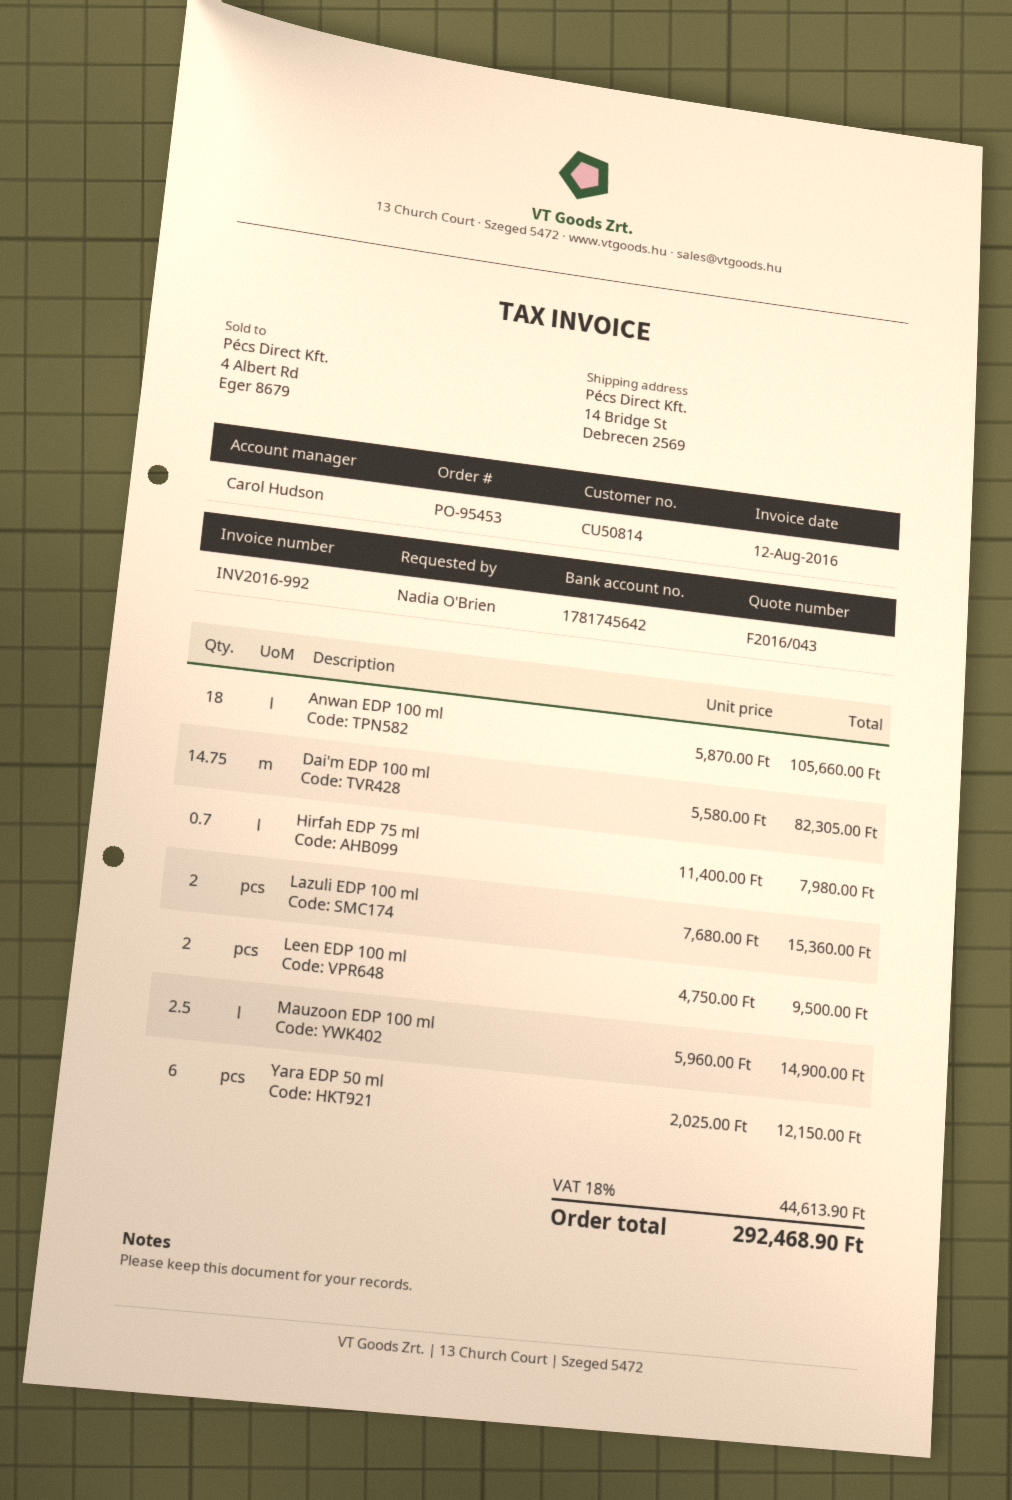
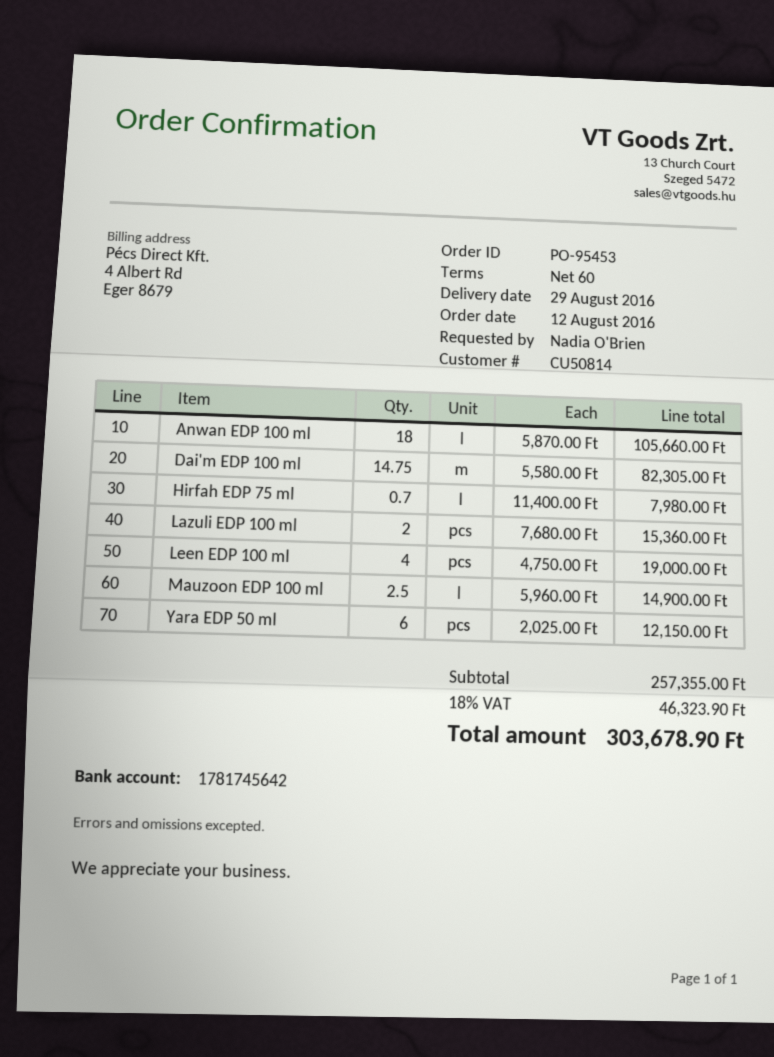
Leen EDP 100 ml: 2 x 4750.00 = 9500.00 -> 4 x 4750.00 = 19000.00
tax: 18% = 44613.90 -> 18% = 46323.90
total: 292468.90 -> 303678.90

